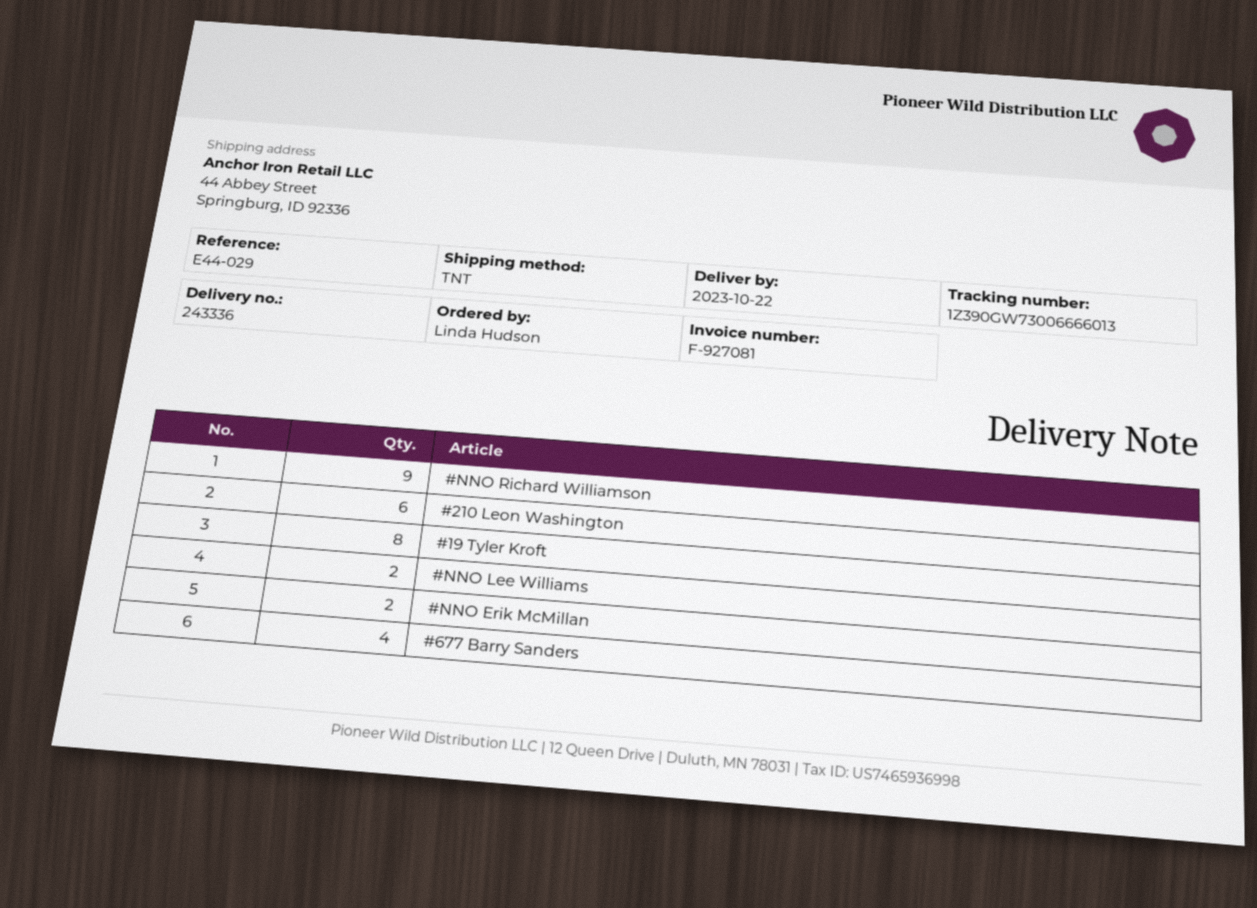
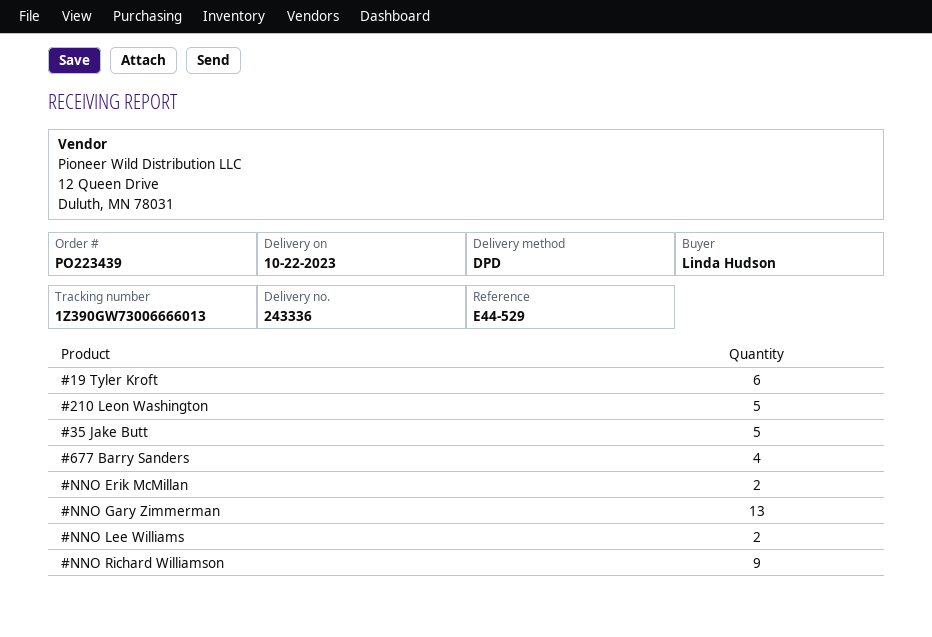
reference: E44-029 -> E44-529
shipping method: TNT -> DPD
#210 Leon Washington: 6 -> 5
#19 Tyler Kroft: 8 -> 6
#35 Jake Butt: none -> 5
#NNO Gary Zimmerman: none -> 13

